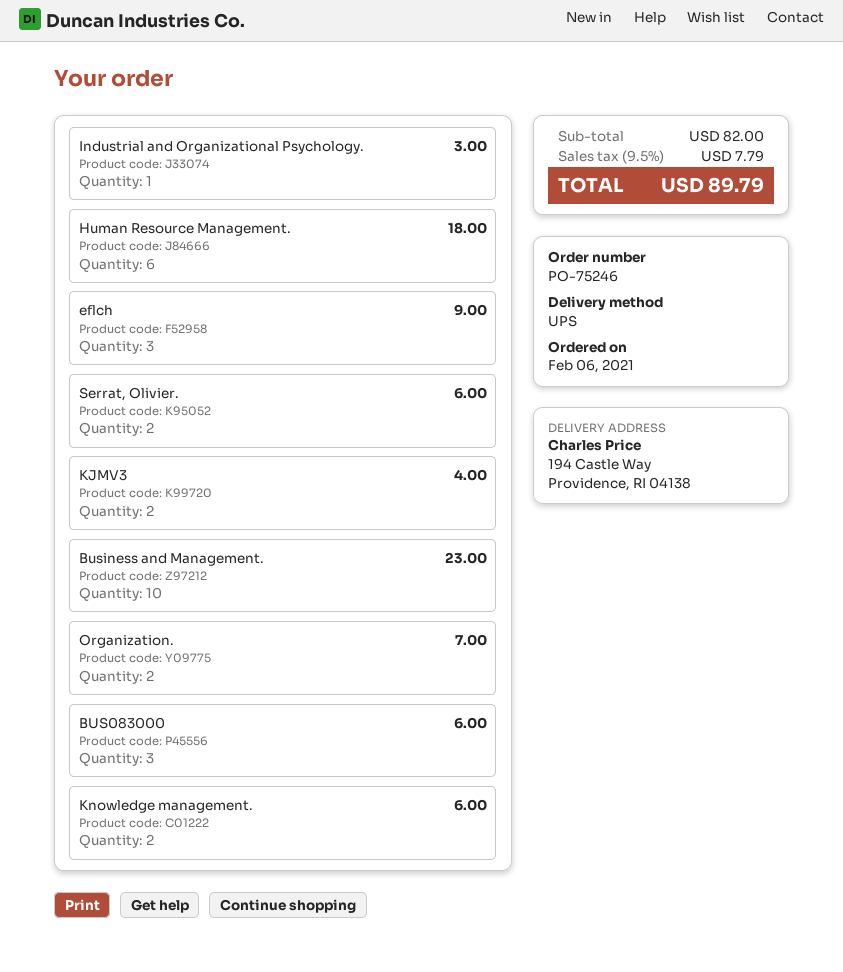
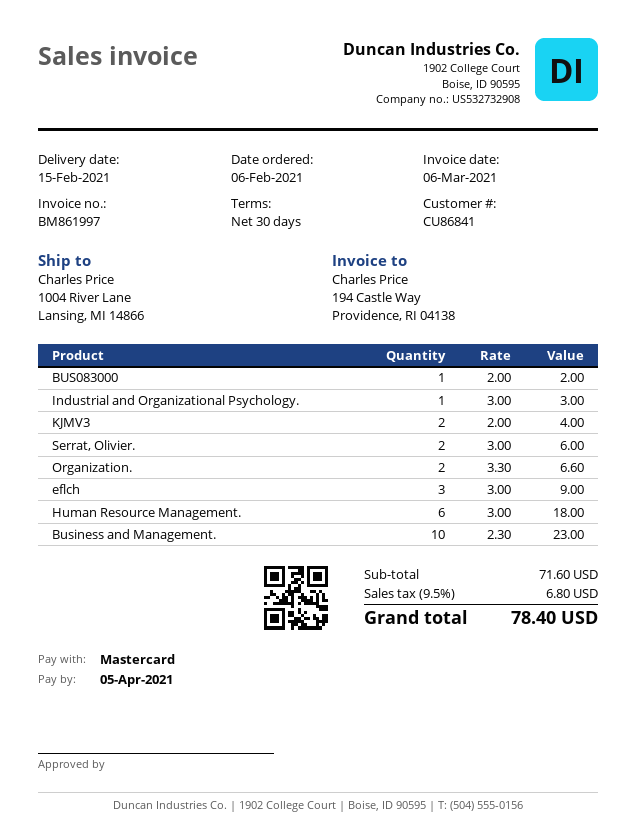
ship to: 194 Castle Way, Providence, RI 04138 -> 1004 River Lane, Lansing, MI 14866
Organization.: 2 for 7.00 -> 2 for 6.60
BUS083000: 3 for 6.00 -> 1 for 2.00
Knowledge management.: 2 for 6.00 -> none
subtotal: 82.00 -> 71.60
tax: 9.5% = 7.79 -> 9.5% = 6.80
total: 89.79 -> 78.40

